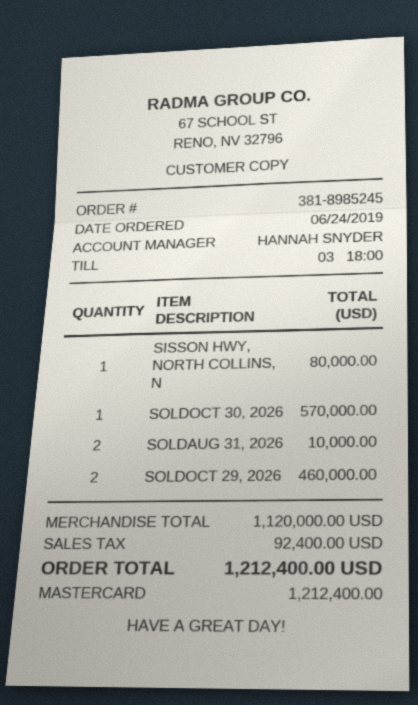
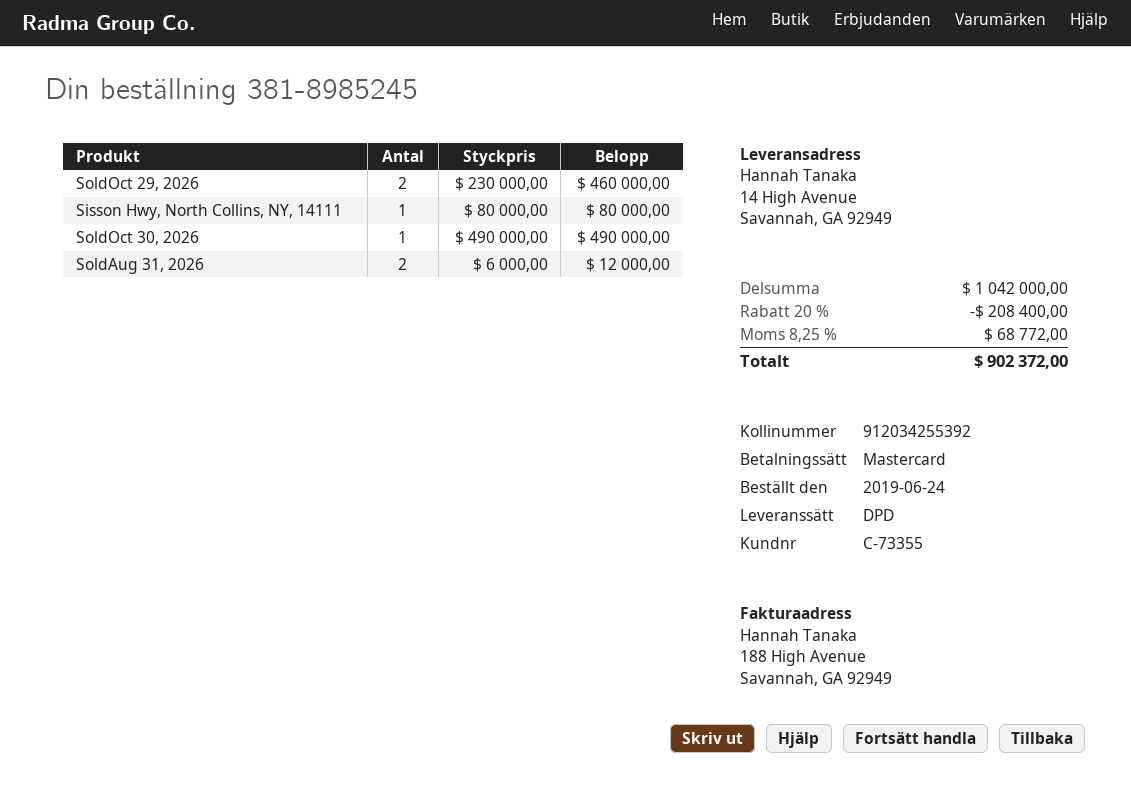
SOLDOCT 30, 2026: 1 for 570000.00 -> 1 for 490000.00
SOLDAUG 31, 2026: 2 for 10000.00 -> 2 for 12000.00
subtotal: 1120000.00 -> 1042000.00
discount: none -> 20% = 208400.00
tax: 92400.00 -> 68772.00
total: 1212400.00 -> 902372.00

